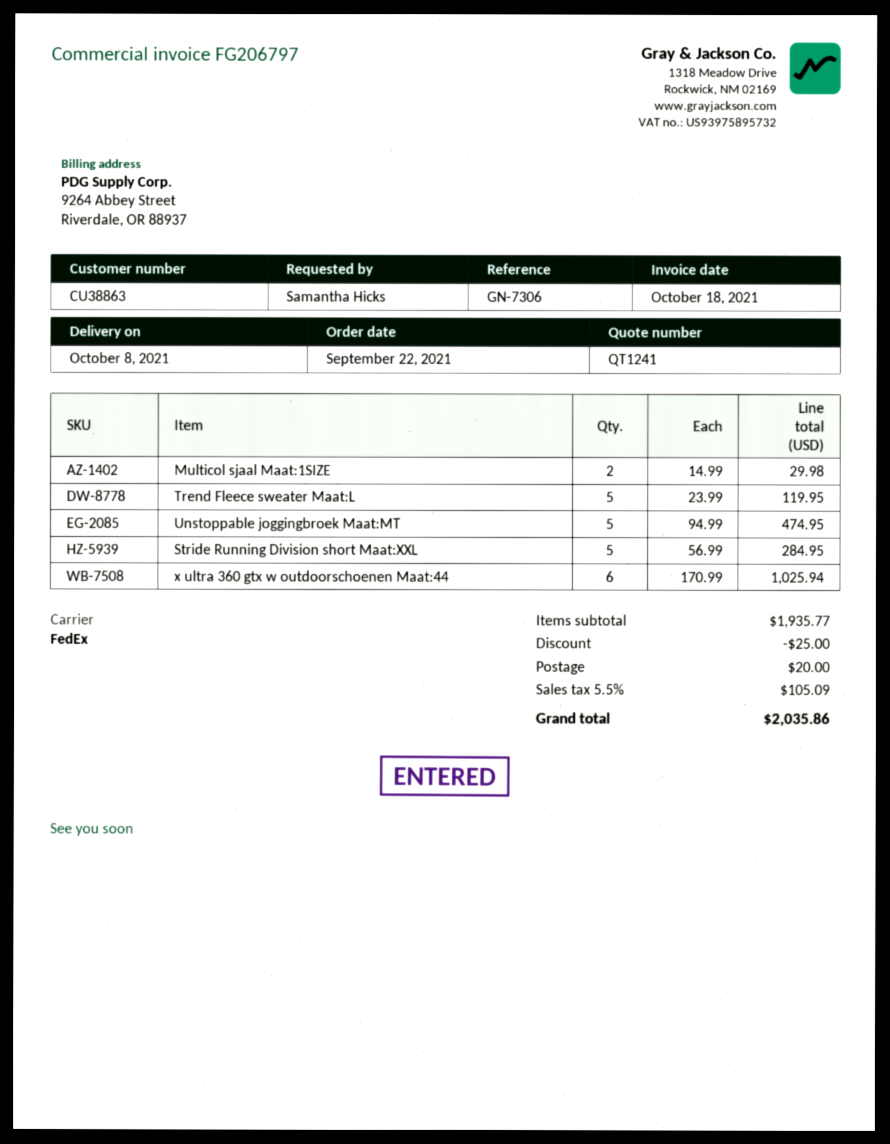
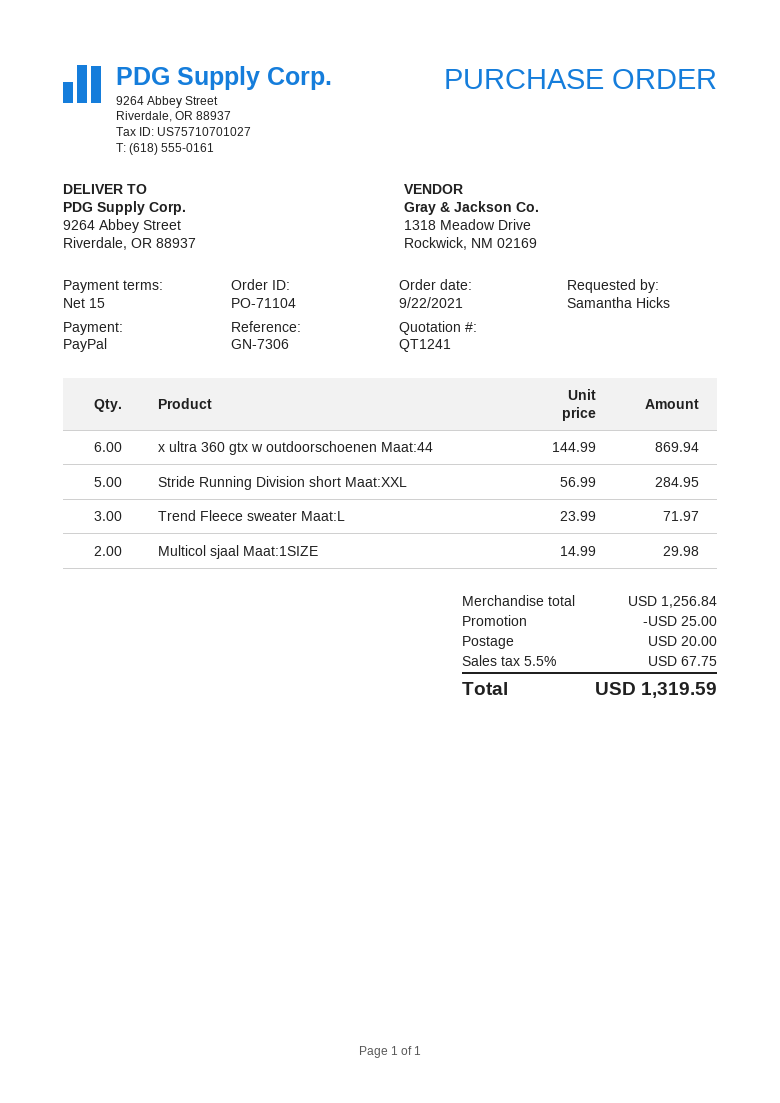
Trend Fleece sweater Maat:L: 5 x 23.99 = 119.95 -> 3 x 23.99 = 71.97
Unstoppable joggingbroek Maat:MT: 5 x 94.99 = 474.95 -> none
x ultra 360 gtx w outdoorschoenen Maat:44: 6 x 170.99 = 1025.94 -> 6 x 144.99 = 869.94
subtotal: 1935.77 -> 1256.84
tax: 5.5% = 105.09 -> 5.5% = 67.75
total: 2035.86 -> 1319.59

